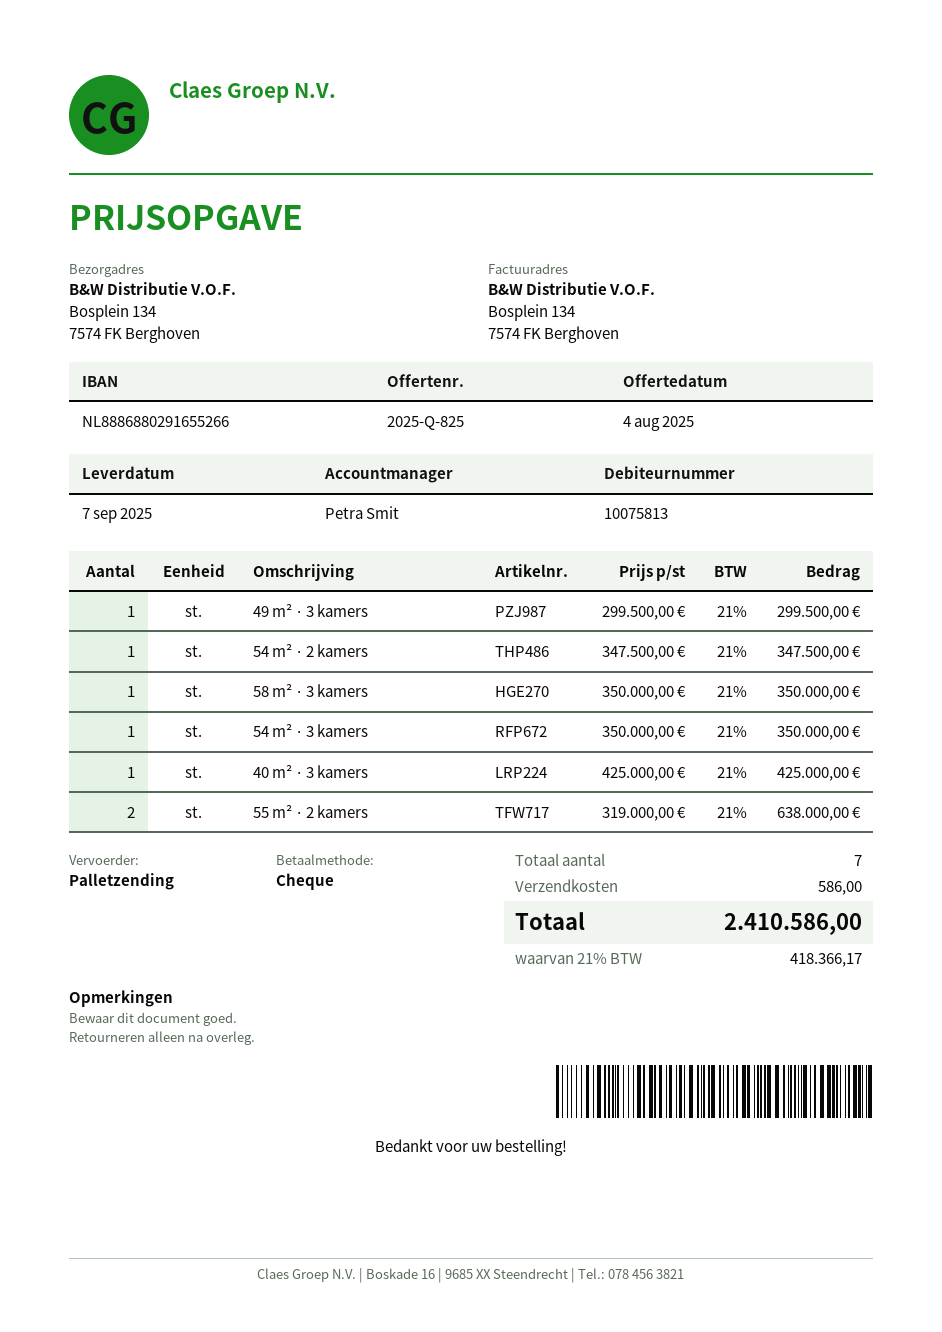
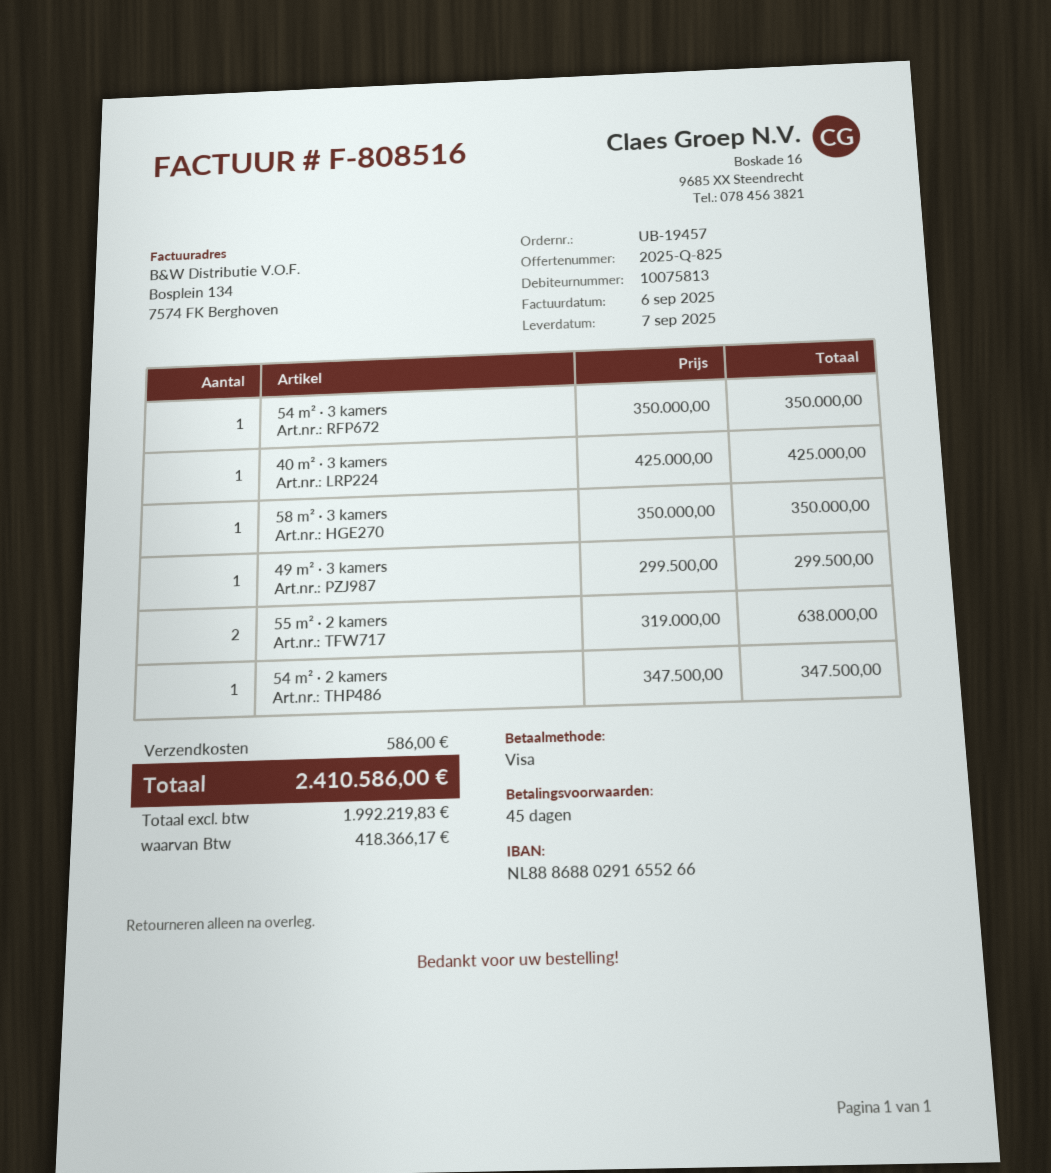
payment method: cheque -> Visa

